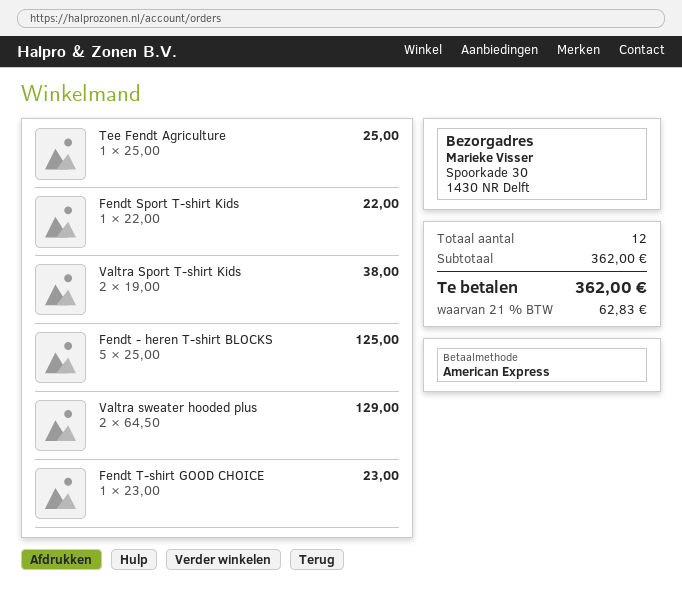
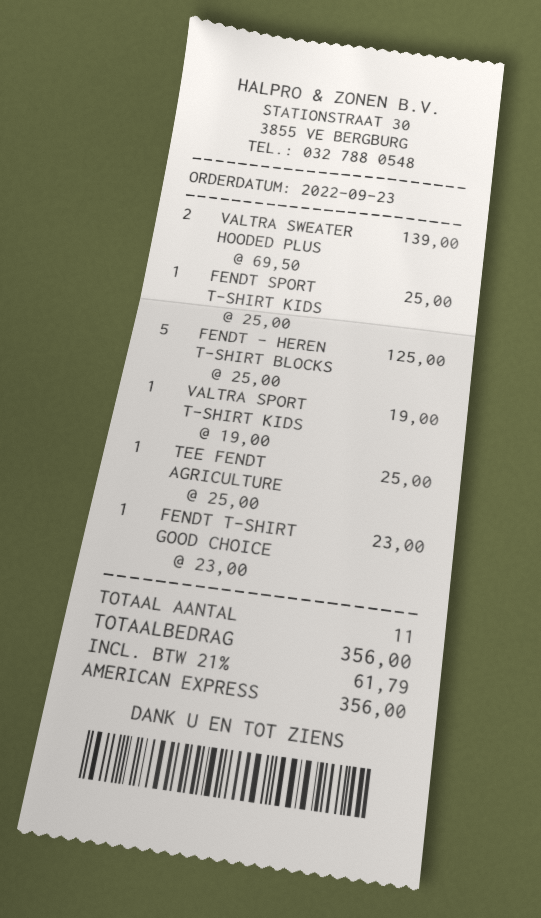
Fendt Sport T-shirt Kids: 1 x 22.00 = 22.00 -> 1 x 25.00 = 25.00
Valtra Sport T-shirt Kids: 2 x 19.00 = 38.00 -> 1 x 19.00 = 19.00
Valtra sweater hooded plus: 2 x 64.50 = 129.00 -> 2 x 69.50 = 139.00
total quantity: 12 -> 11
tax: 21% = 62.83 -> 21% = 61.79
total: 362.00 -> 356.00

